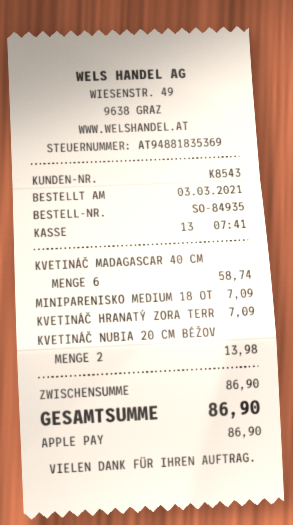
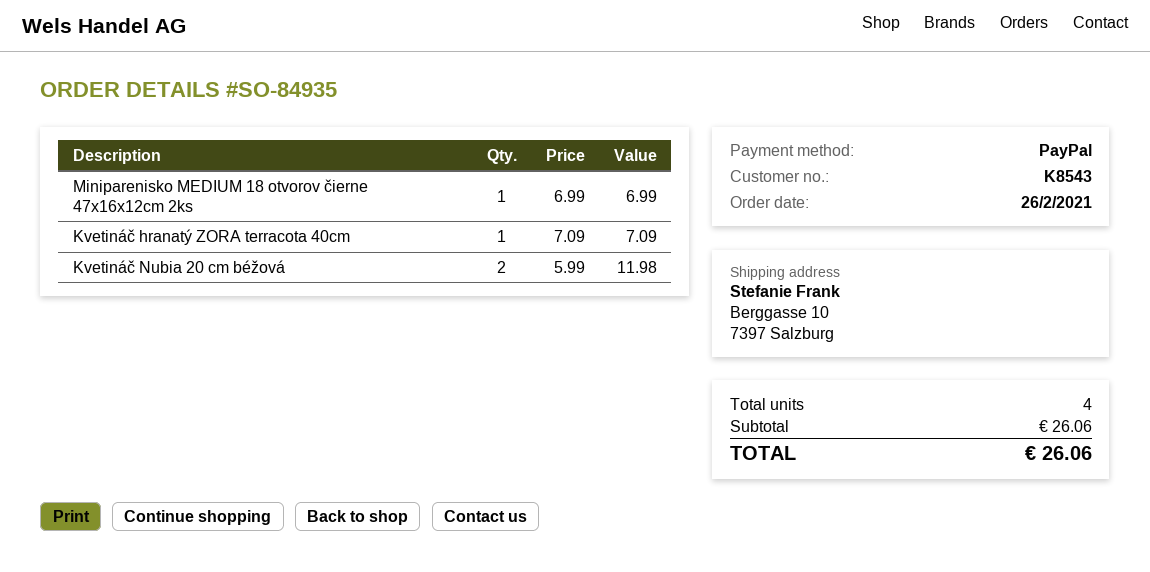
order date: 2021-03-03 -> 2021-02-26
payment method: Apple Pay -> PayPal
KVETINÁČ MADAGASCAR 40 CM: 6 for 58.74 -> none
MINIPARENISKO MEDIUM 18 OT: 1 for 7.09 -> 1 for 6.99
KVETINÁČ NUBIA 20 CM BÉŽOV: 2 for 13.98 -> 2 for 11.98
subtotal: 86.90 -> 26.06
total: 86.90 -> 26.06

